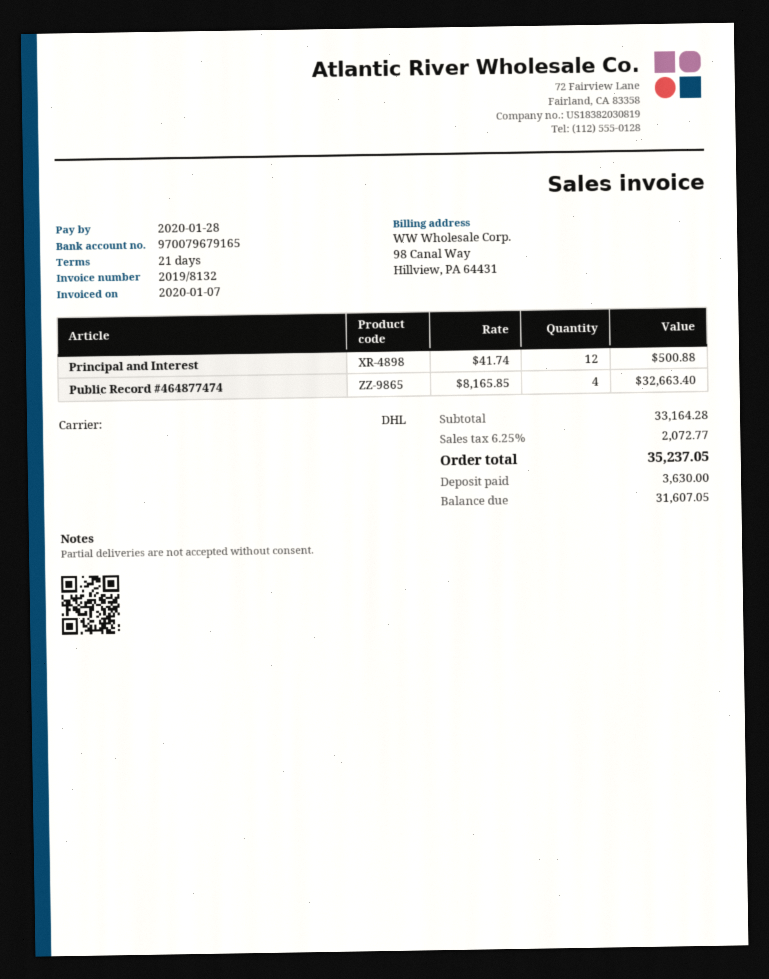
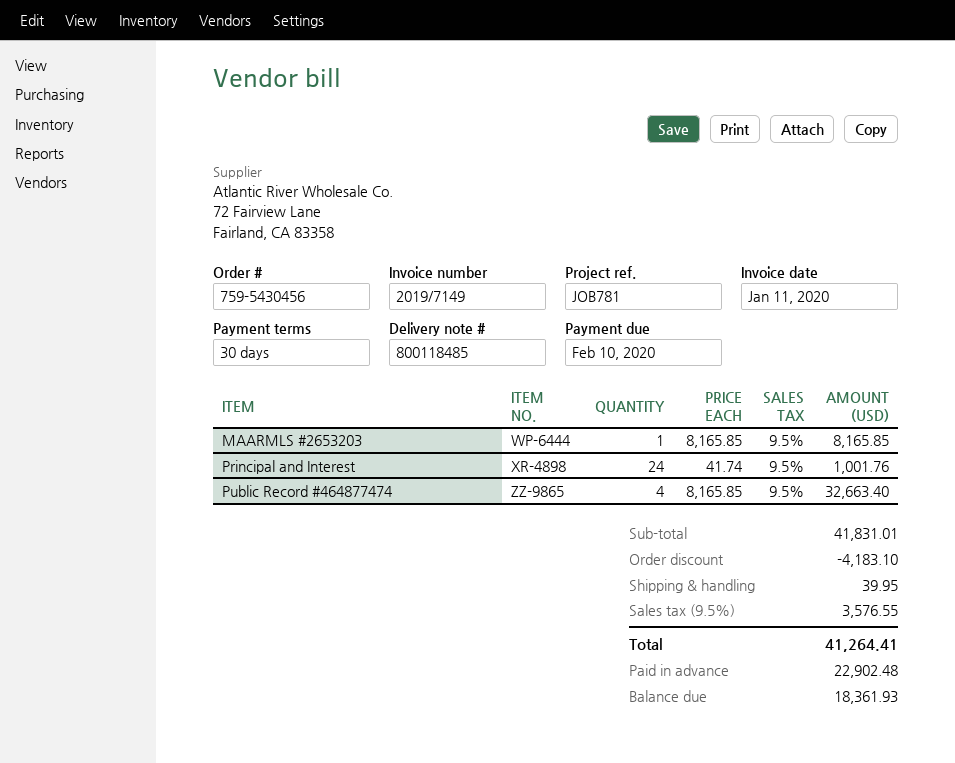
invoice number: 2019/8132 -> 2019/7149
invoice date: 2020-01-07 -> 2020-01-11
payment terms: 21 days -> 30 days
due date: 2020-01-28 -> 2020-02-10
Principal and Interest: 12 x 41.74 = 500.88 -> 24 x 41.74 = 1001.76
MAARMLS #2653203: none -> 1 x 8165.85 = 8165.85
subtotal: 33164.28 -> 41831.01
discount: none -> 4183.10
shipping: none -> 39.95
tax: 6.25% = 2072.77 -> 9.5% = 3576.55
total: 35237.05 -> 41264.41
deposit: 3630.00 -> 22902.48
balance: 31607.05 -> 18361.93

